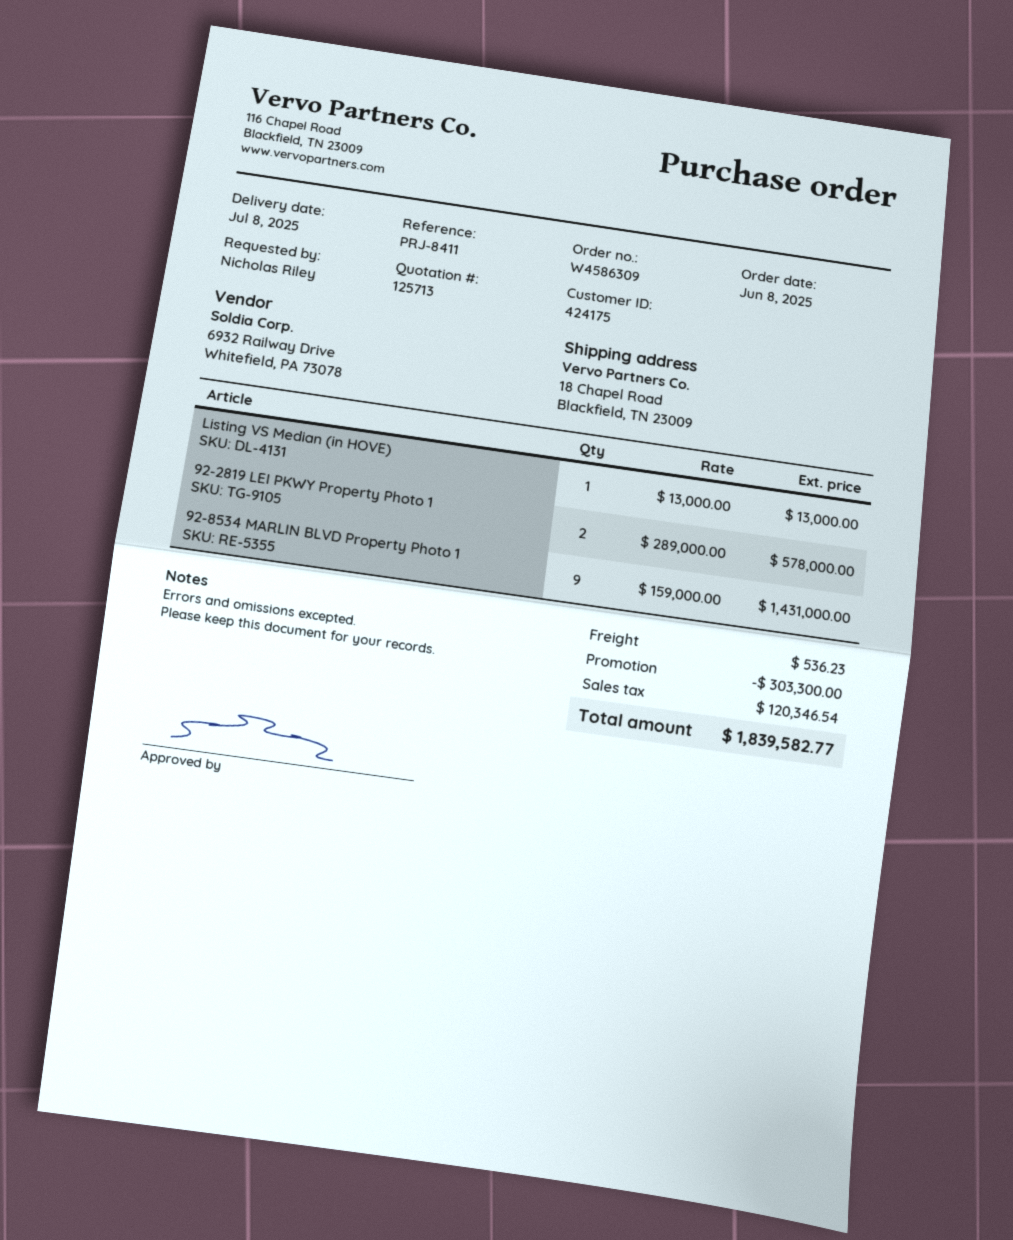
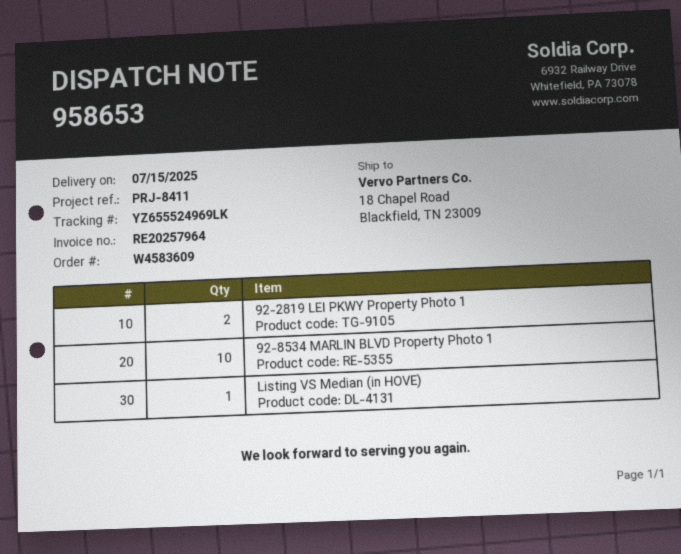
order number: W4586309 -> W4583609
delivery date: 2025-07-08 -> 2025-07-15
92-8534 MARLIN BLVD Property Photo 1: 9 -> 10

